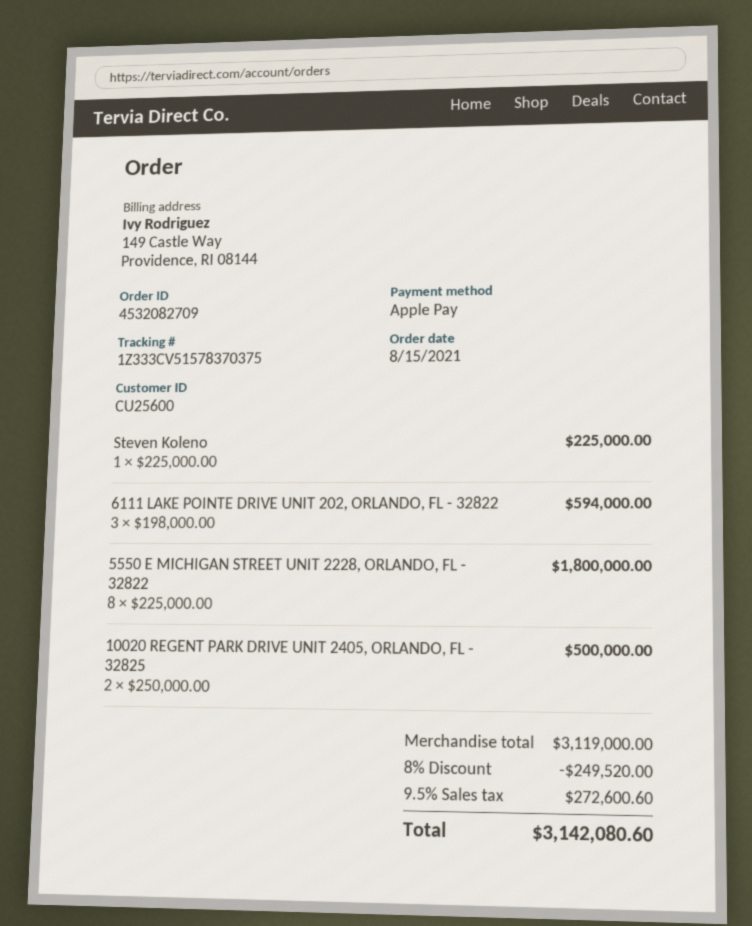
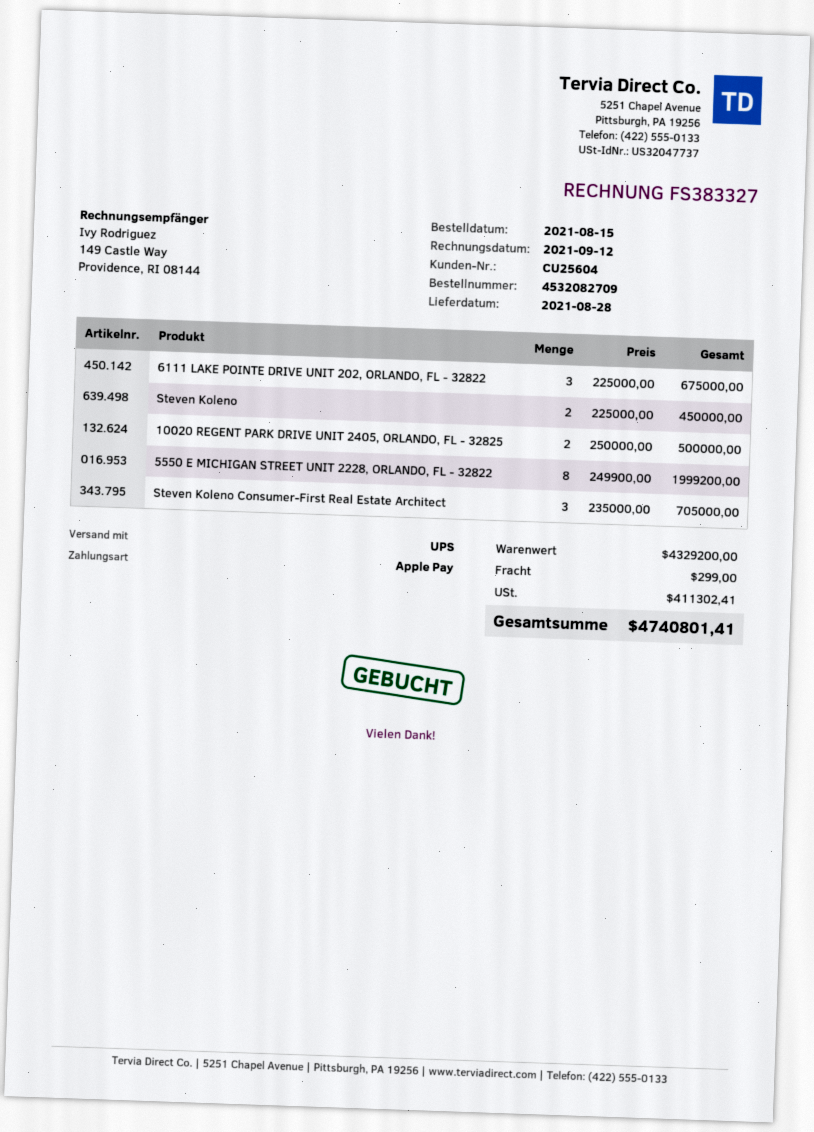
customer number: CU25600 -> CU25604
Steven Koleno: 1 x 225000.00 = 225000.00 -> 2 x 225000.00 = 450000.00
6111 LAKE POINTE DRIVE UNIT 202, ORLANDO, FL - 32822: 3 x 198000.00 = 594000.00 -> 3 x 225000.00 = 675000.00
5550 E MICHIGAN STREET UNIT 2228, ORLANDO, FL - 32822: 8 x 225000.00 = 1800000.00 -> 8 x 249900.00 = 1999200.00
Steven Koleno Consumer-First Real Estate Architect: none -> 3 x 235000.00 = 705000.00
subtotal: 3119000.00 -> 4329200.00
discount: 8% = 249520.00 -> none
shipping: none -> 299.00
tax: 272600.60 -> 411302.41
total: 3142080.60 -> 4740801.41

